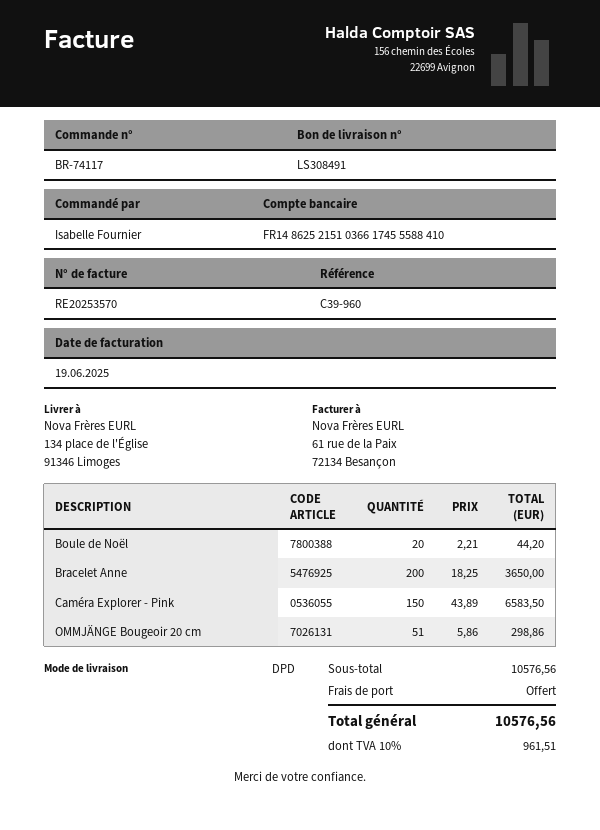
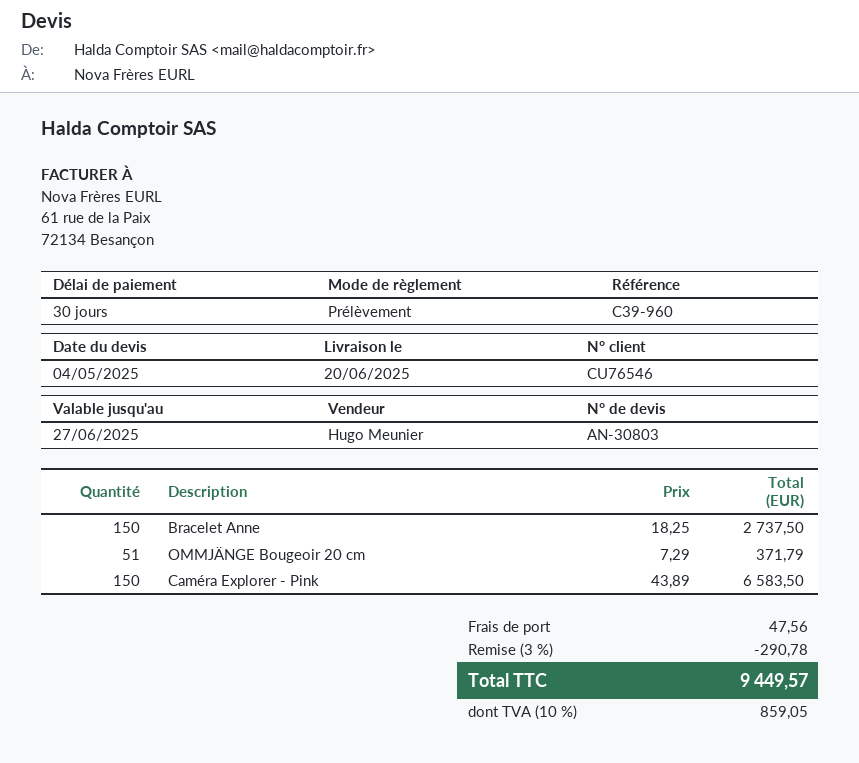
Boule de Noël: 20 x 2.21 = 44.20 -> none
Bracelet Anne: 200 x 18.25 = 3650.00 -> 150 x 18.25 = 2737.50
OMMJÄNGE Bougeoir 20 cm: 51 x 5.86 = 298.86 -> 51 x 7.29 = 371.79
discount: none -> 3% = 290.78
shipping: 0.00 -> 47.56
tax: 10% = 961.51 -> 10% = 859.05
total: 10576.56 -> 9449.57

